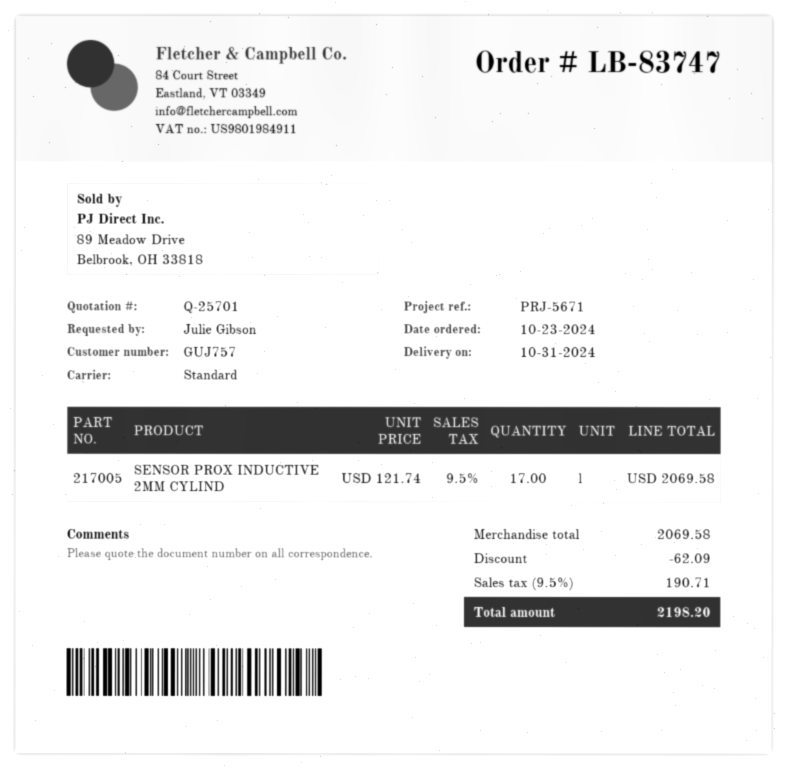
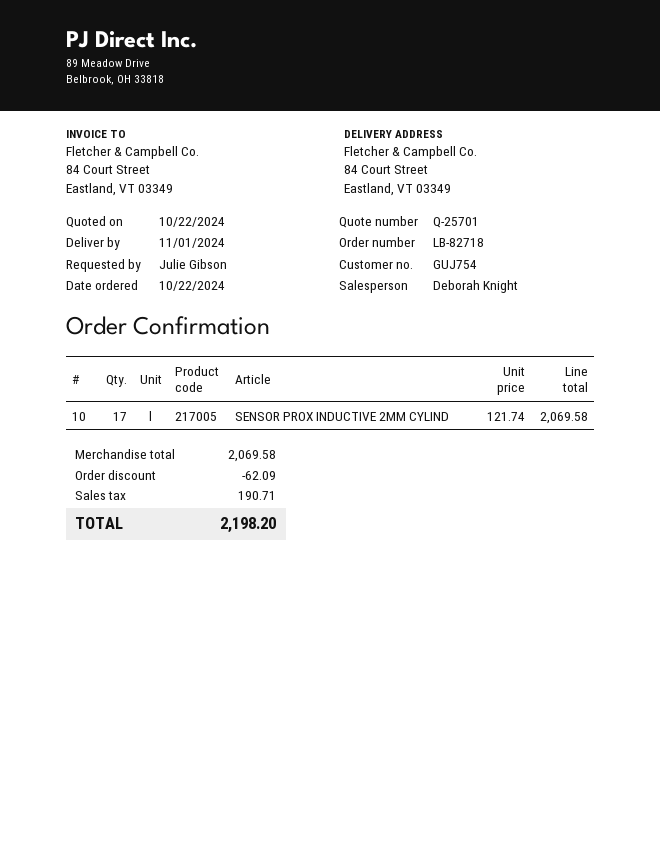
order number: LB-83747 -> LB-82718
order date: 2024-10-23 -> 2024-10-22
delivery date: 2024-10-31 -> 2024-11-01
customer number: GUJ757 -> GUJ754

